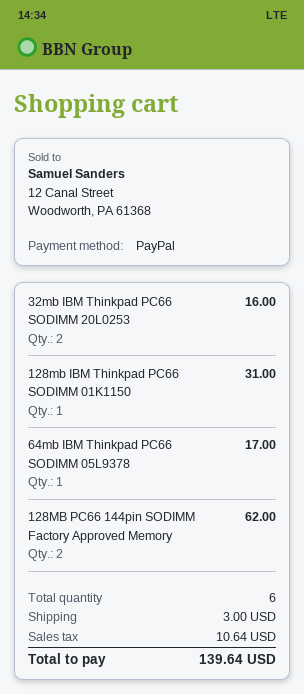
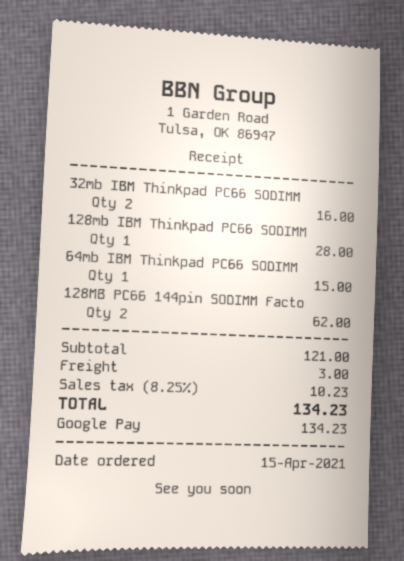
payment method: PayPal -> Google Pay
128mb IBM Thinkpad PC66 SODIMM 01K1150: 1 for 31.00 -> 1 for 28.00
64mb IBM Thinkpad PC66 SODIMM 05L9378: 1 for 17.00 -> 1 for 15.00
tax: 10.64 -> 10.23
total: 139.64 -> 134.23

